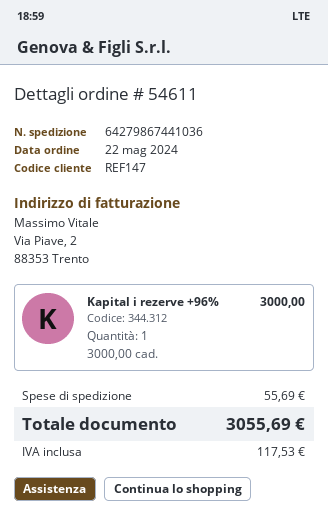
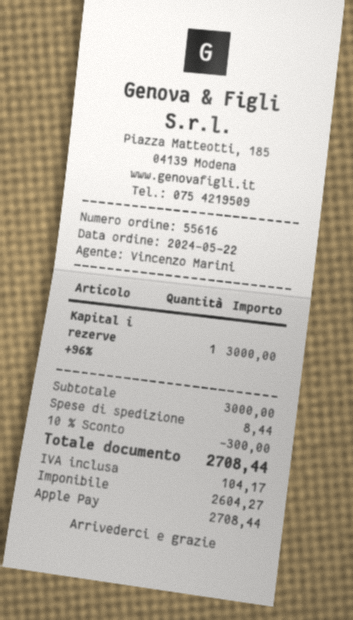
order number: 54611 -> 55616
discount: none -> 10% = 300.00
shipping: 55.69 -> 8.44
tax: 117.53 -> 104.17
total: 3055.69 -> 2708.44

